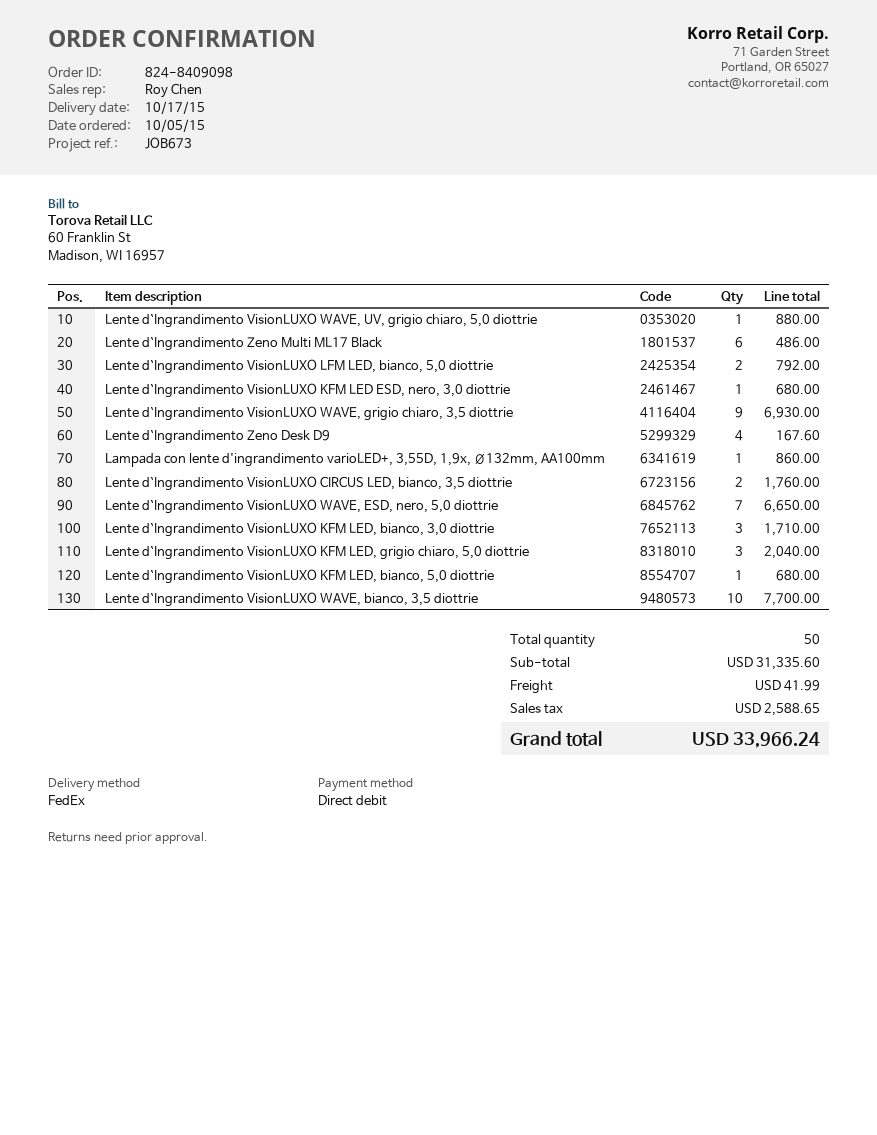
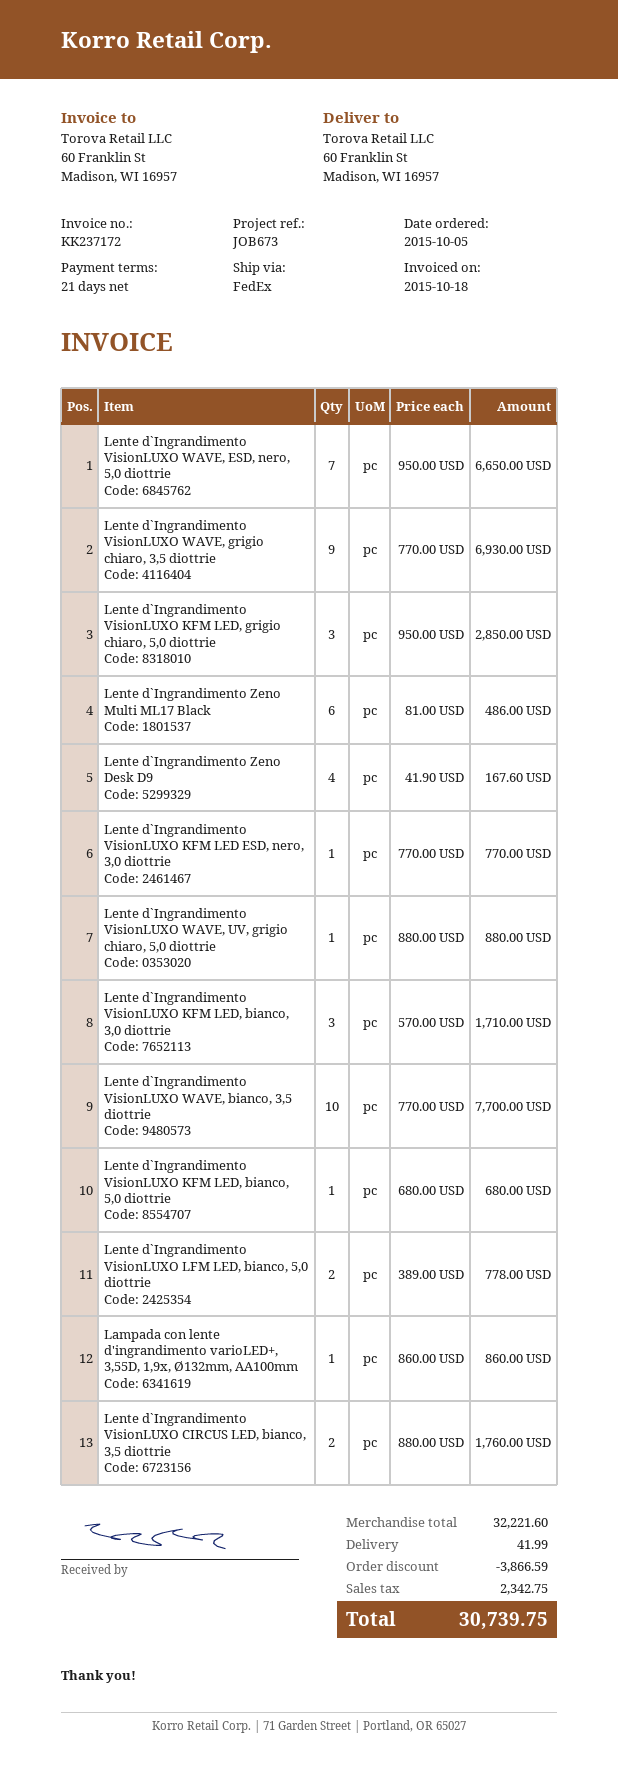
Lente d`Ingrandimento VisionLUXO LFM LED, bianco, 5,0 diottrie: 2 for 792.00 -> 2 for 778.00
Lente d`Ingrandimento VisionLUXO KFM LED ESD, nero, 3,0 diottrie: 1 for 680.00 -> 1 for 770.00
Lente d`Ingrandimento VisionLUXO KFM LED, grigio chiaro, 5,0 diottrie: 3 for 2040.00 -> 3 for 2850.00
subtotal: 31335.60 -> 32221.60
discount: none -> 3866.59
tax: 2588.65 -> 2342.75
total: 33966.24 -> 30739.75

